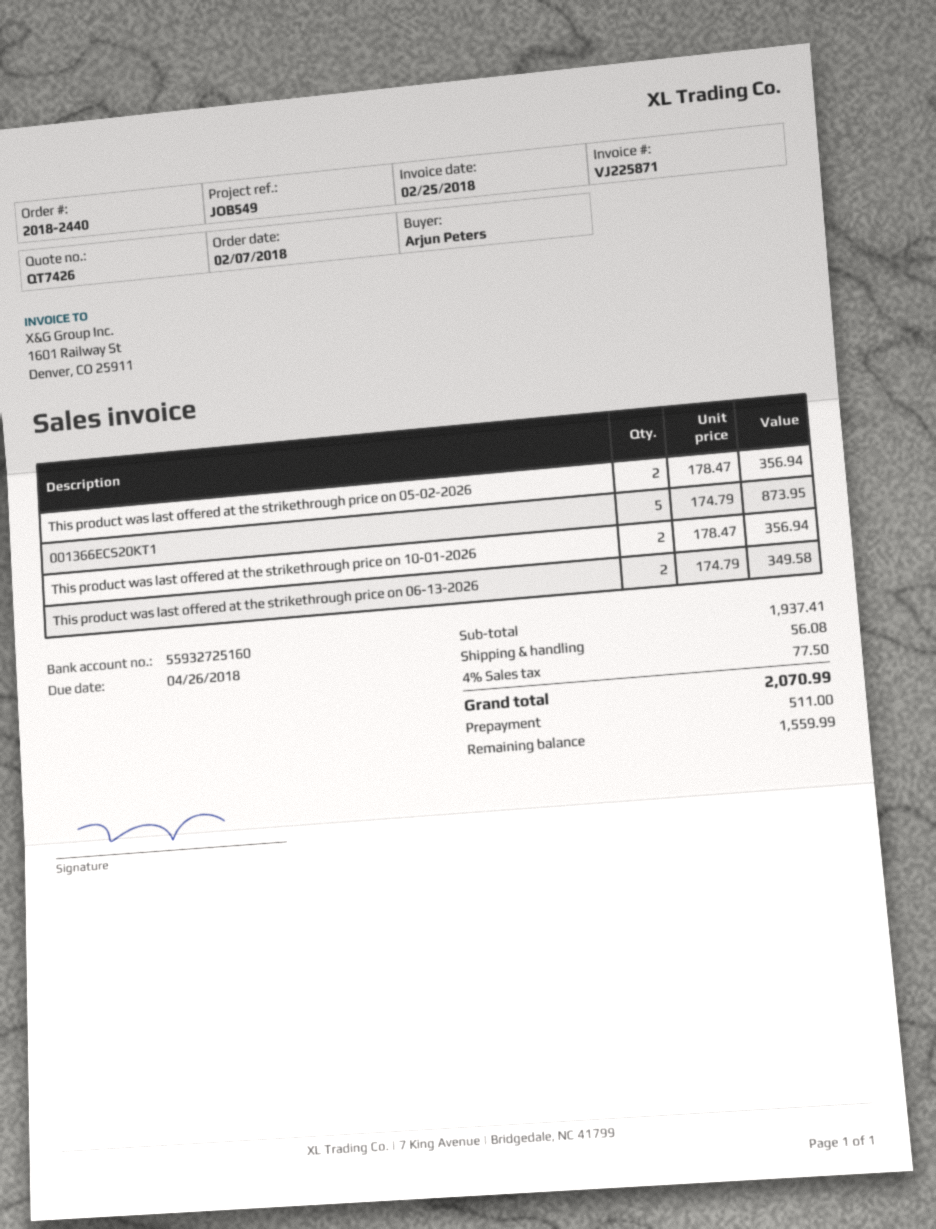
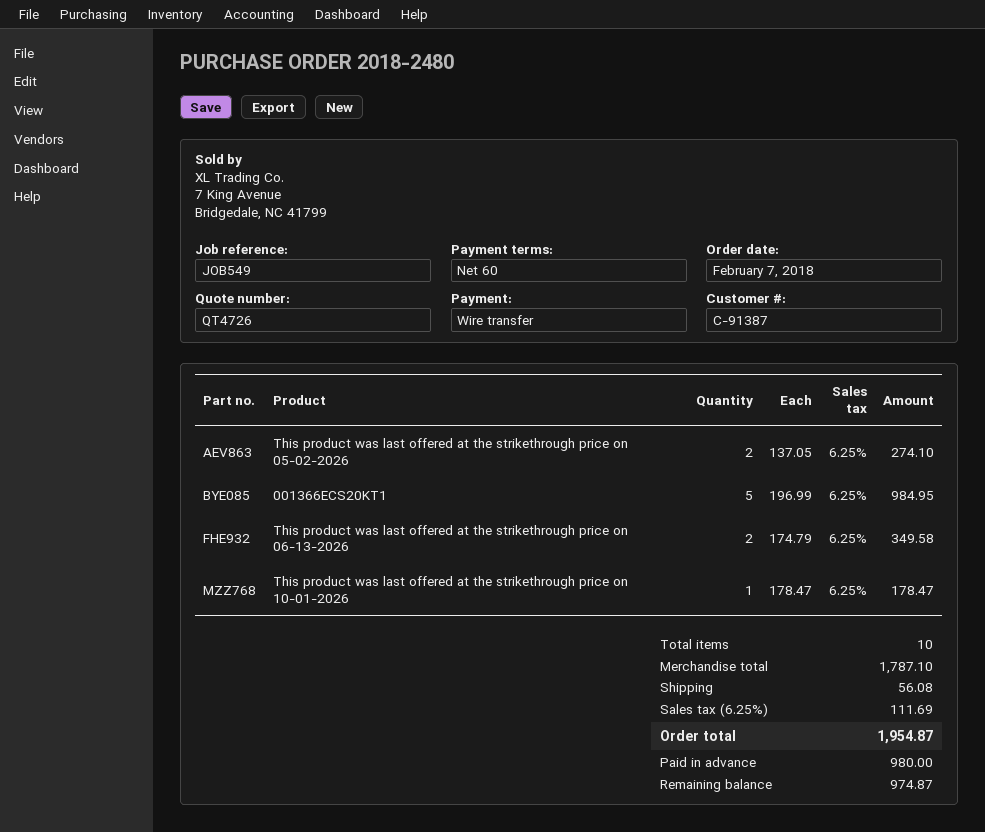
quote number: QT7426 -> QT4726
order number: 2018-2440 -> 2018-2480
This product was last offered at the strikethrough price on 05-02-2026: 2 x 178.47 = 356.94 -> 2 x 137.05 = 274.10
001366ECS20KT1: 5 x 174.79 = 873.95 -> 5 x 196.99 = 984.95
This product was last offered at the strikethrough price on 10-01-2026: 2 x 178.47 = 356.94 -> 1 x 178.47 = 178.47
subtotal: 1937.41 -> 1787.10
tax: 4% = 77.50 -> 6.25% = 111.69
total: 2070.99 -> 1954.87
deposit: 511.00 -> 980.00
balance: 1559.99 -> 974.87

